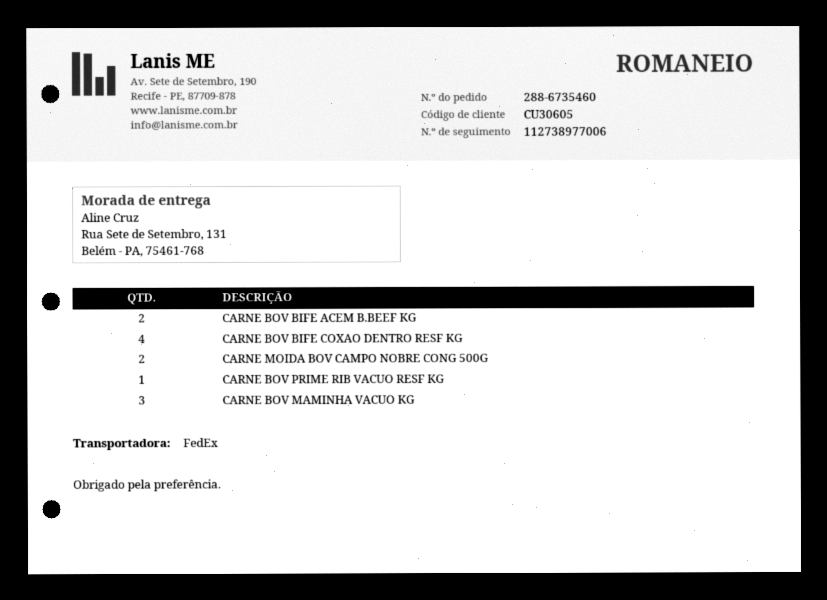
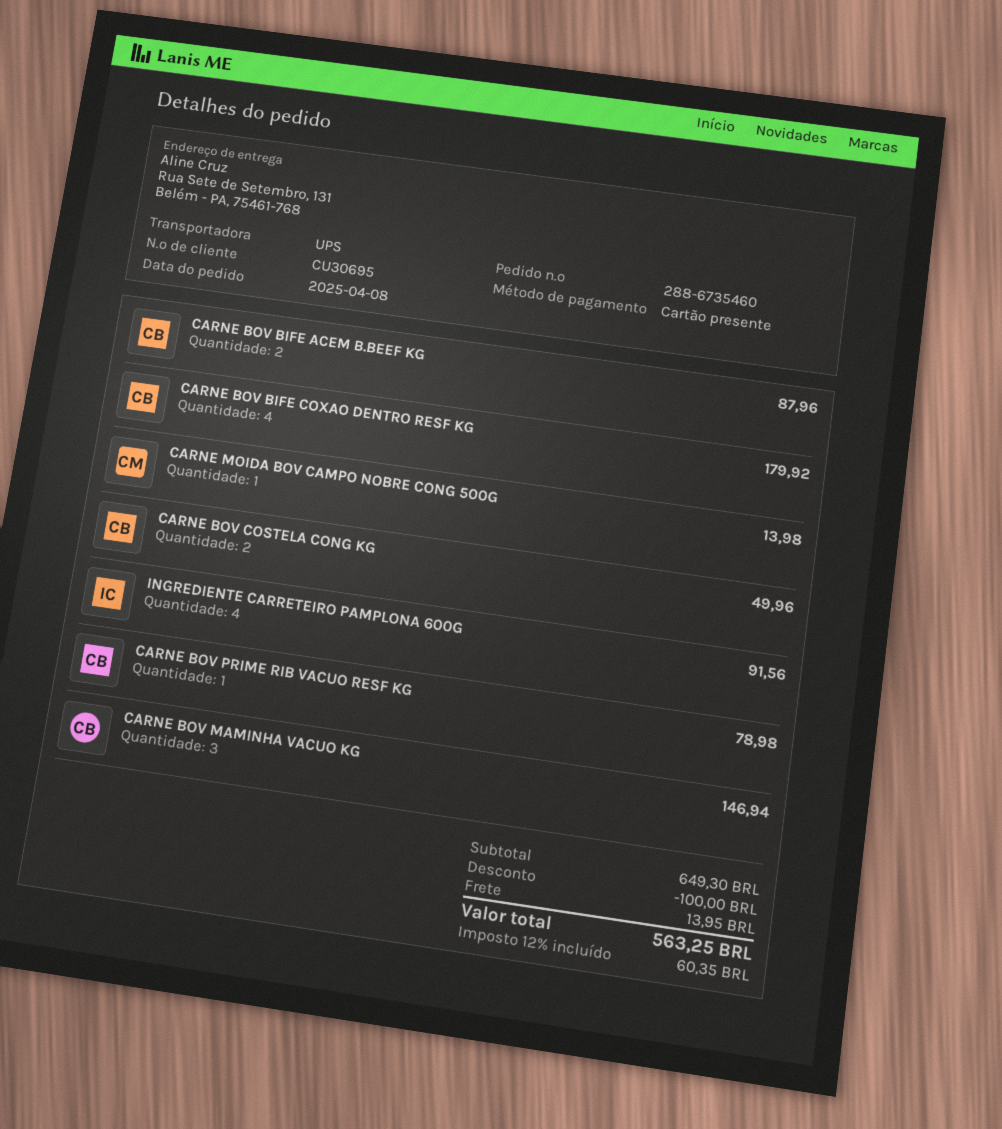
customer number: CU30605 -> CU30695
shipping method: FedEx -> UPS
CARNE MOIDA BOV CAMPO NOBRE CONG 500G: 2 -> 1
CARNE BOV COSTELA CONG KG: none -> 2
INGREDIENTE CARRETEIRO PAMPLONA 600G: none -> 4

